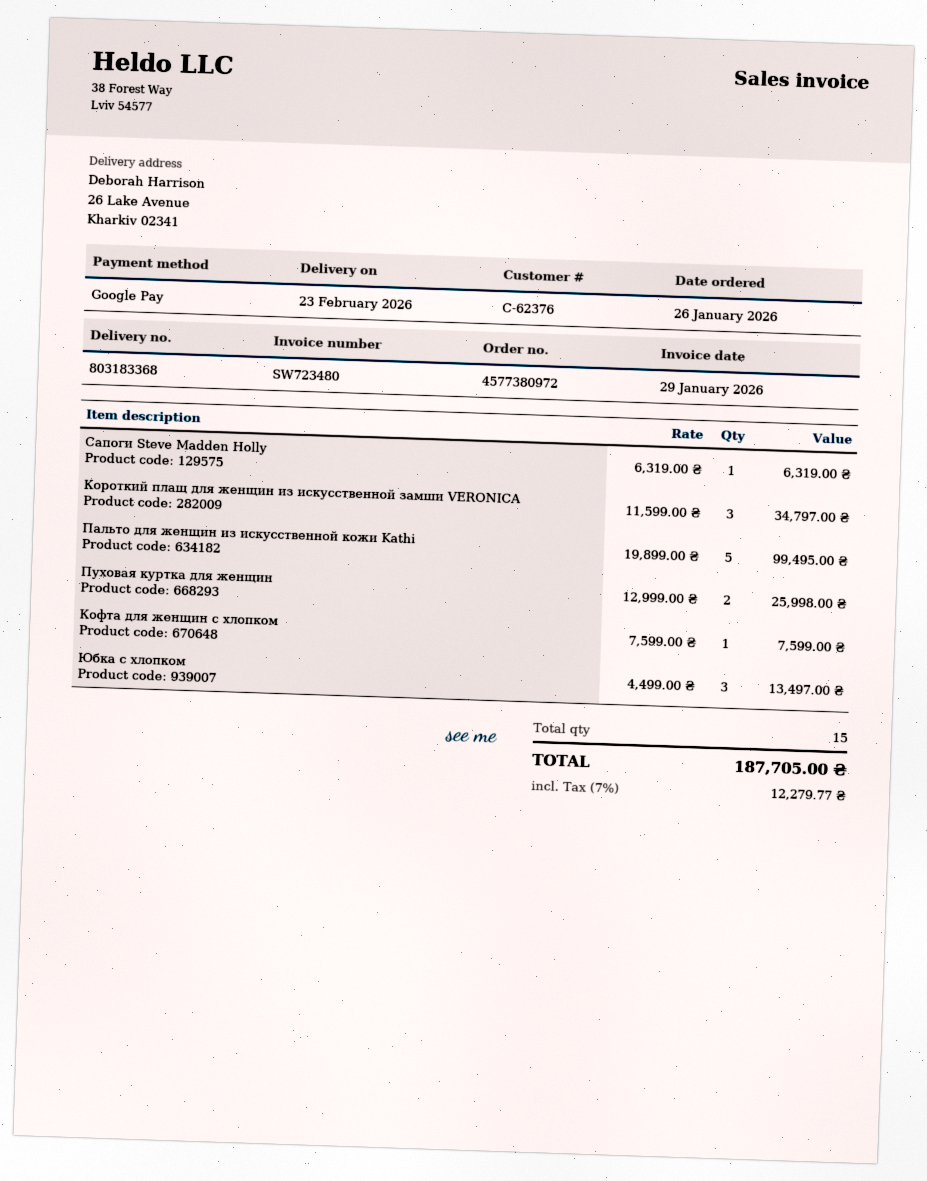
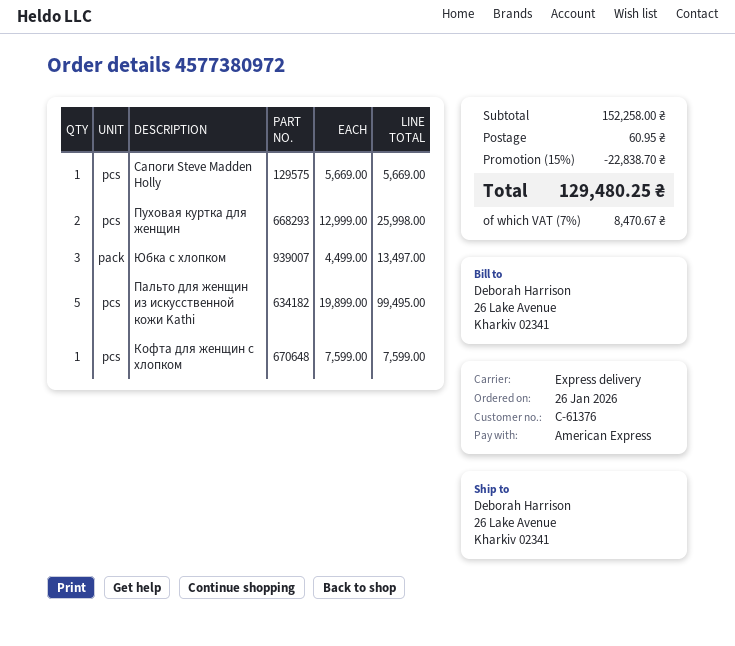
customer number: C-62376 -> C-61376
payment method: Google Pay -> American Express
Сапоги Steve Madden Holly: 1 x 6319.00 = 6319.00 -> 1 x 5669.00 = 5669.00
Короткий плащ для женщин из искусственной замши VERONICA: 3 x 11599.00 = 34797.00 -> none
discount: none -> 15% = 22838.70
shipping: none -> 60.95
tax: 7% = 12279.77 -> 7% = 8470.67
total: 187705.00 -> 129480.25

